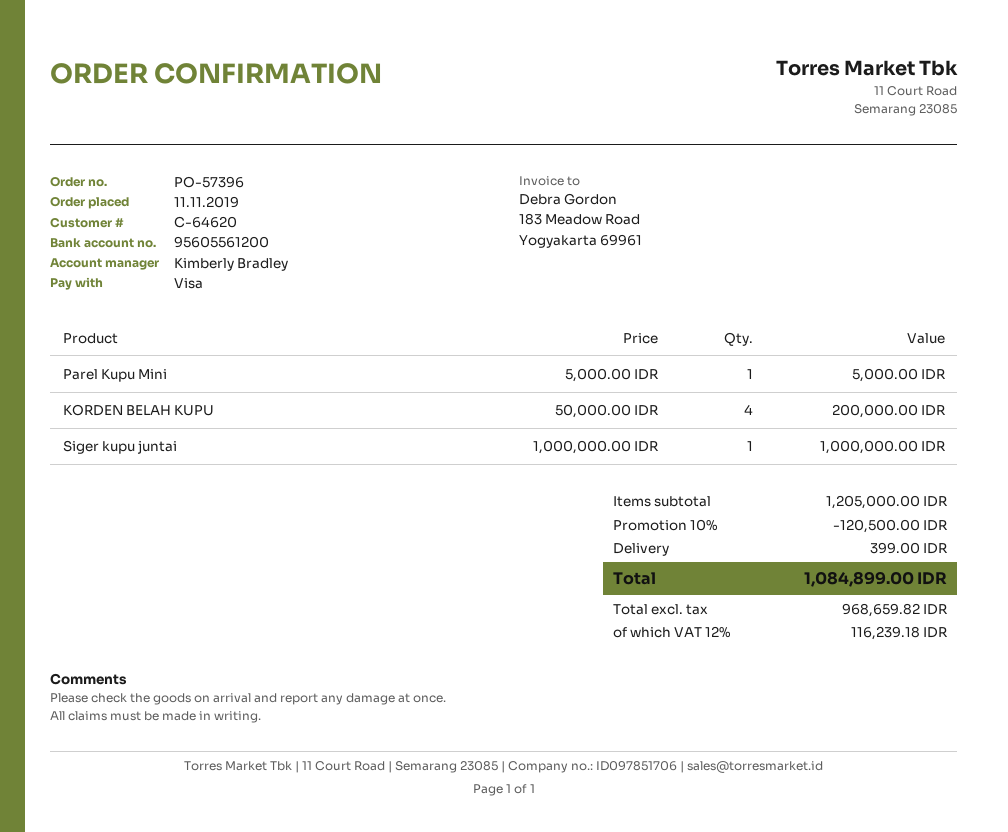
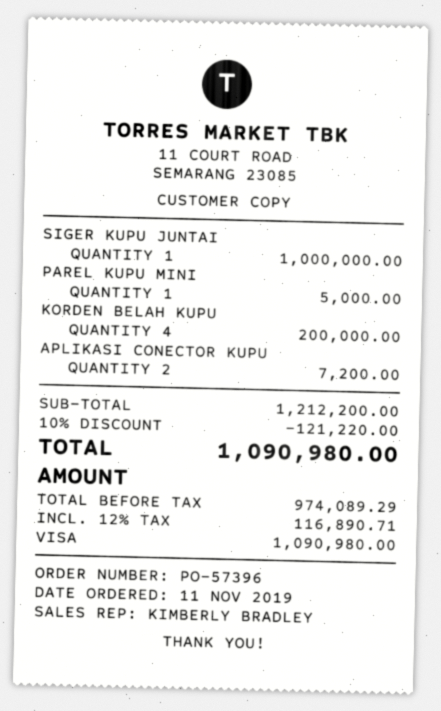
APLIKASI CONECTOR KUPU: none -> 2 for 7200.00
subtotal: 1205000.00 -> 1212200.00
discount: 10% = 120500.00 -> 10% = 121220.00
shipping: 399.00 -> none
net: 968659.82 -> 974089.29
tax: 12% = 116239.18 -> 12% = 116890.71
total: 1084899.00 -> 1090980.00

